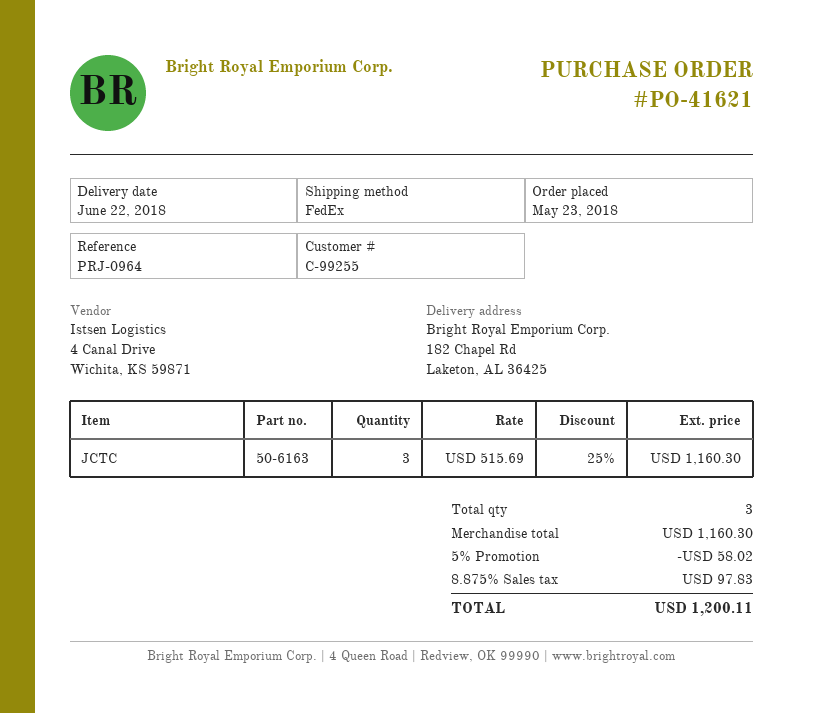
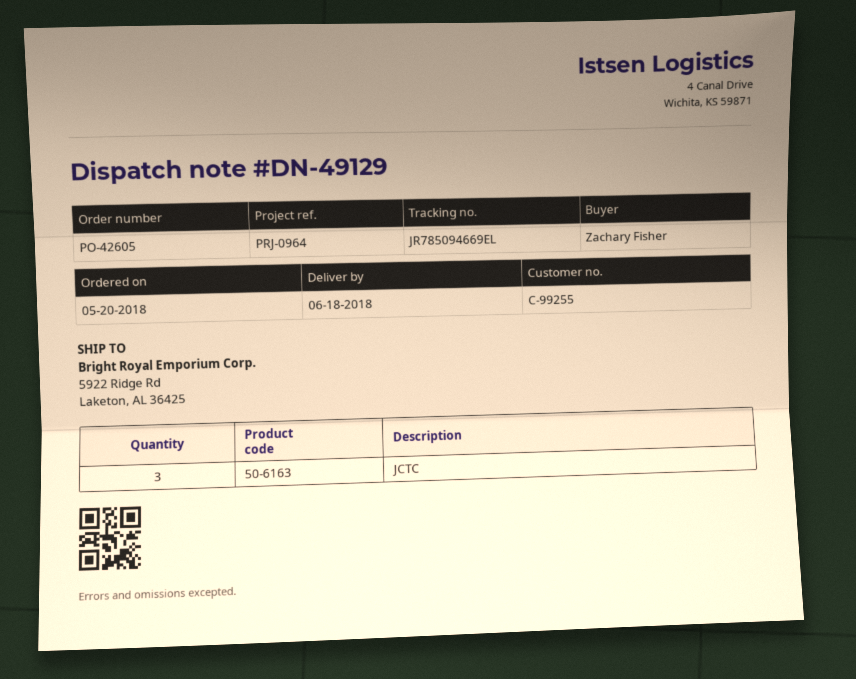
order number: PO-41621 -> PO-42605
order date: 2018-05-23 -> 2018-05-20
delivery date: 2018-06-22 -> 2018-06-18
ship to: 182 Chapel Rd, Laketon, AL 36425 -> 5922 Ridge Rd, Laketon, AL 36425

